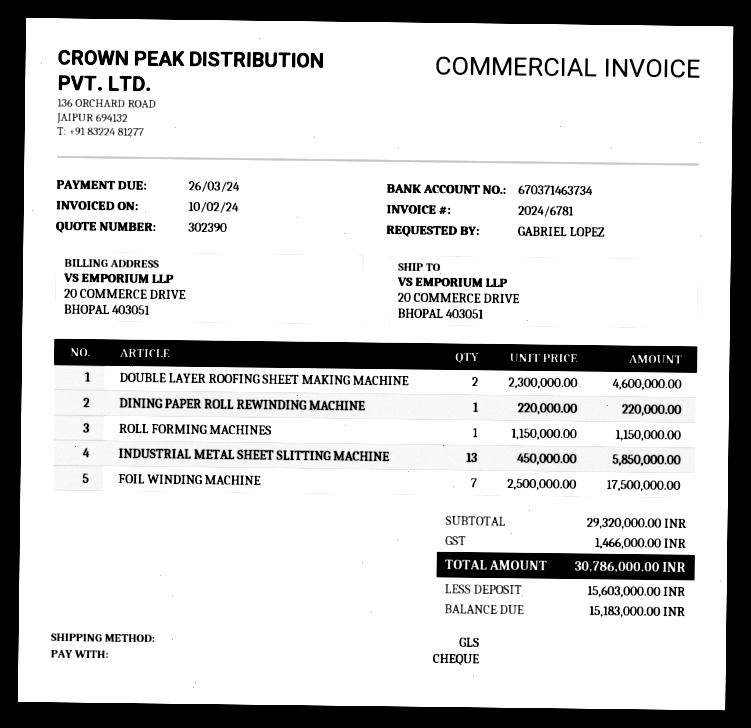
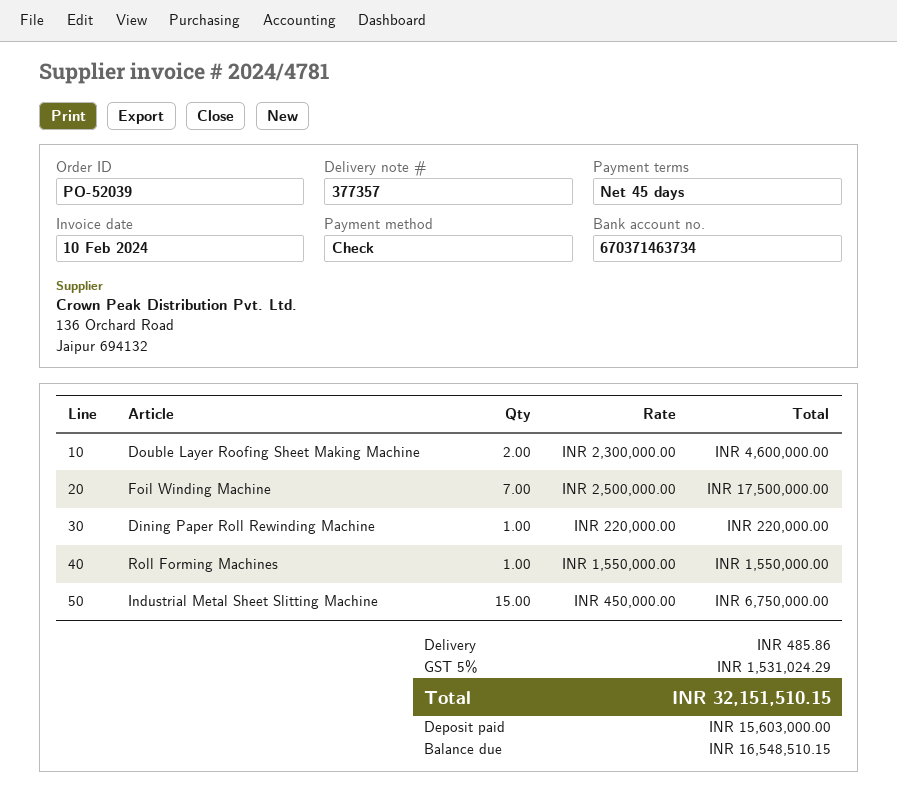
invoice number: 2024/6781 -> 2024/4781
ROLL FORMING MACHINES: 1 x 1150000.00 = 1150000.00 -> 1 x 1550000.00 = 1550000.00
INDUSTRIAL METAL SHEET SLITTING MACHINE: 13 x 450000.00 = 5850000.00 -> 15 x 450000.00 = 6750000.00
shipping: none -> 485.86
tax: 1466000.00 -> 1531024.29
total: 30786000.00 -> 32151510.15
balance: 15183000.00 -> 16548510.15

